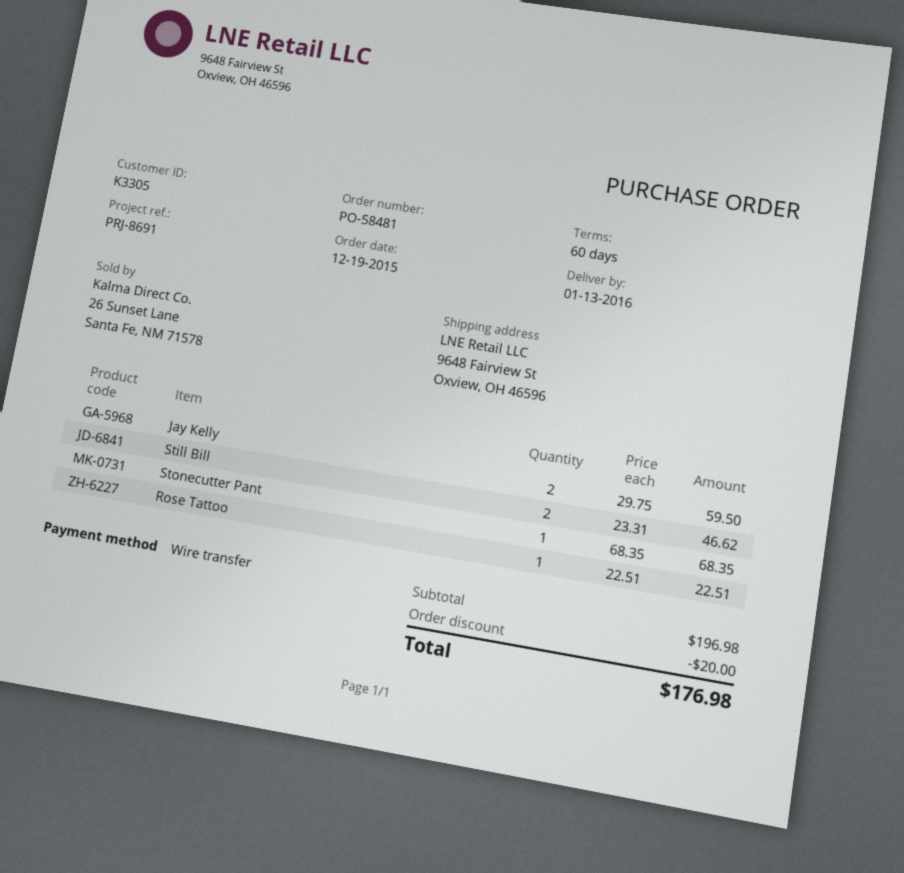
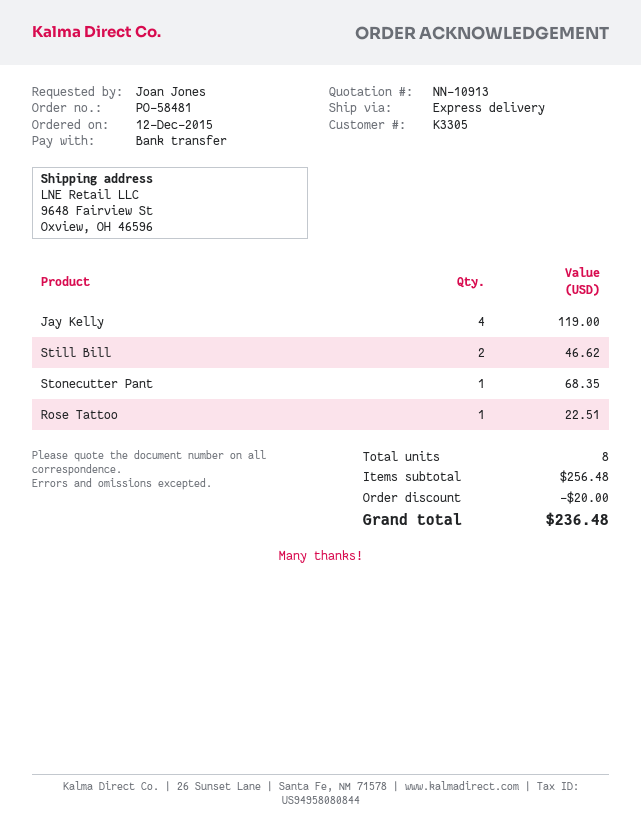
order date: 2015-12-19 -> 2015-12-12
Jay Kelly: 2 for 59.50 -> 4 for 119.00
subtotal: 196.98 -> 256.48
total: 176.98 -> 236.48

